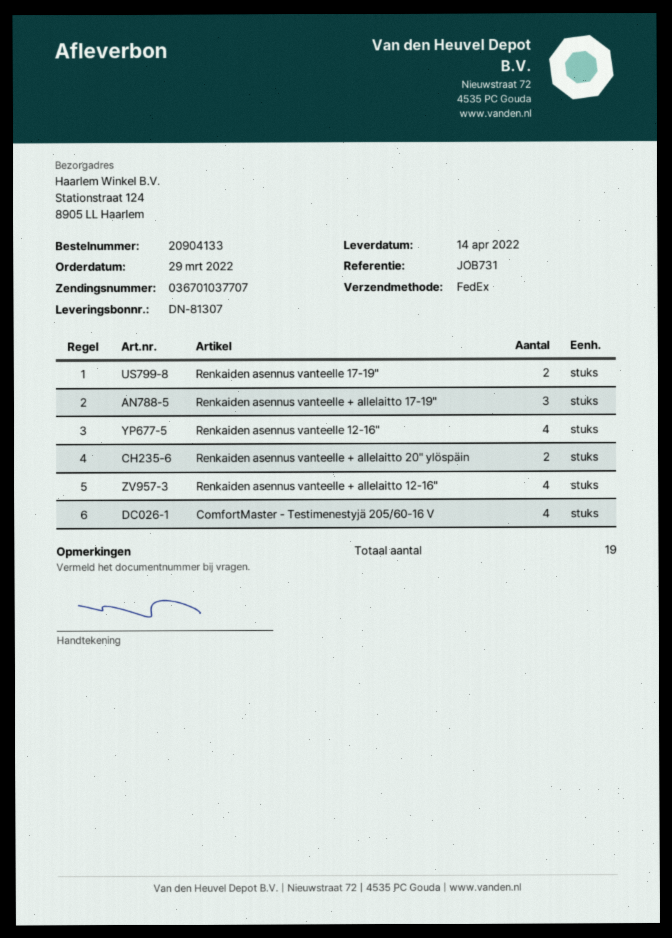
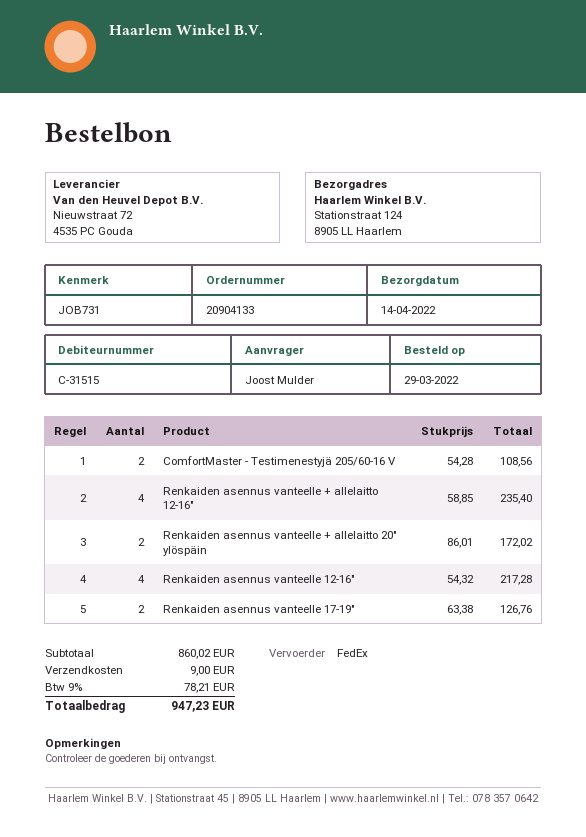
Renkaiden asennus vanteelle + allelaitto 17-19": 3 -> none
ComfortMaster - Testimenestyjä 205/60-16 V: 4 -> 2

